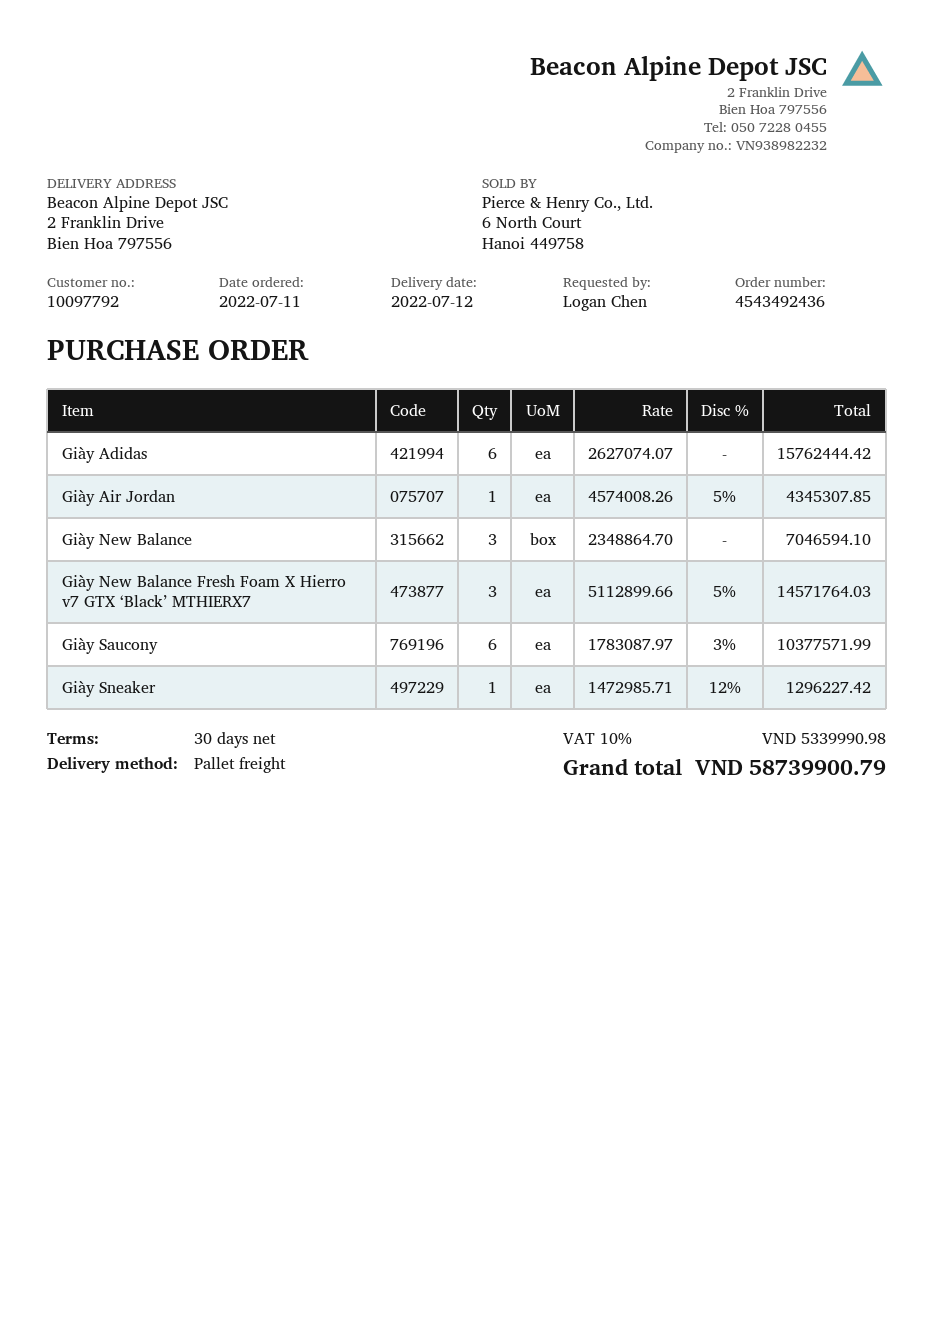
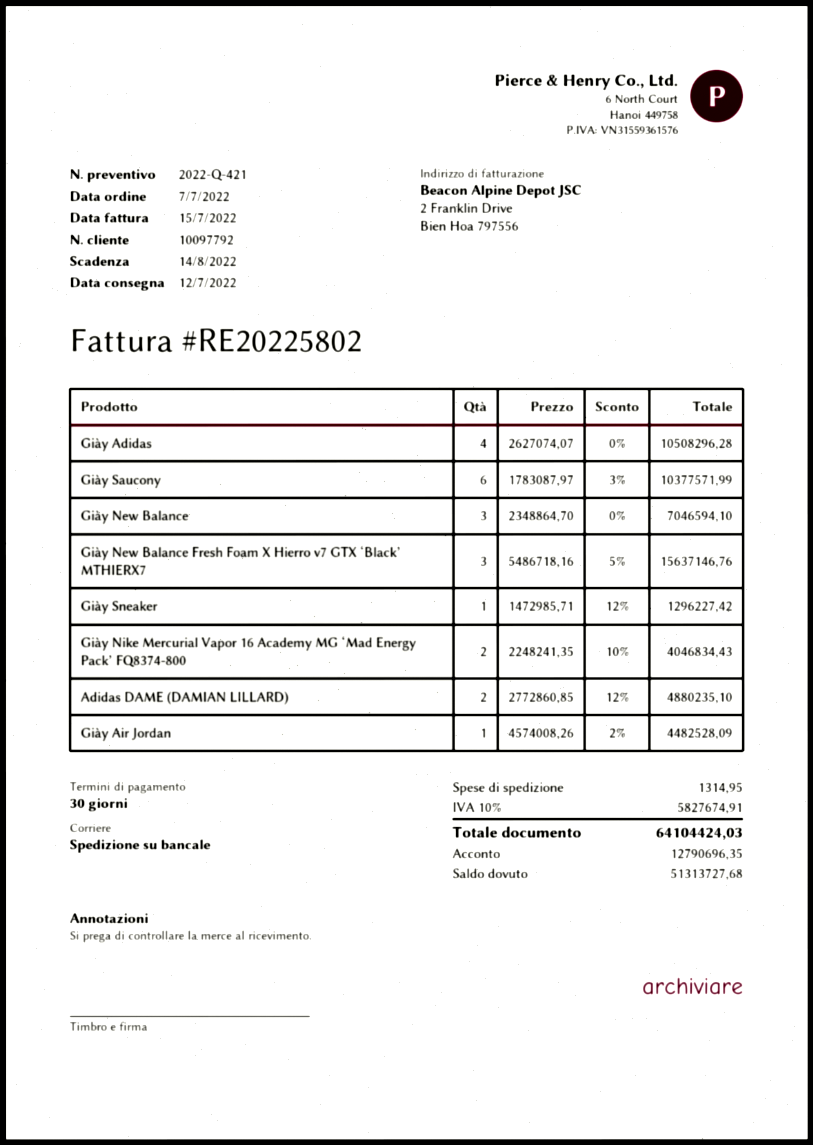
order date: 2022-07-11 -> 2022-07-07
Giày Adidas: 6 x 2627074.07 = 15762444.42 -> 4 x 2627074.07 = 10508296.28
Giày Air Jordan: 1 x 4574008.26 - 5% = 4345307.85 -> 1 x 4574008.26 - 2% = 4482528.09
Giày New Balance Fresh Foam X Hierro v7 GTX ‘Black’ MTHIERX7: 3 x 5112899.66 - 5% = 14571764.03 -> 3 x 5486718.16 - 5% = 15637146.76
Giày Nike Mercurial Vapor 16 Academy MG ‘Mad Energy Pack’ FQ8374-800: none -> 2 x 2248241.35 - 10% = 4046834.43
Adidas DAME (DAMIAN LILLARD): none -> 2 x 2772860.85 - 12% = 4880235.10
shipping: none -> 1314.95
tax: 10% = 5339990.98 -> 10% = 5827674.91
total: 58739900.79 -> 64104424.03

